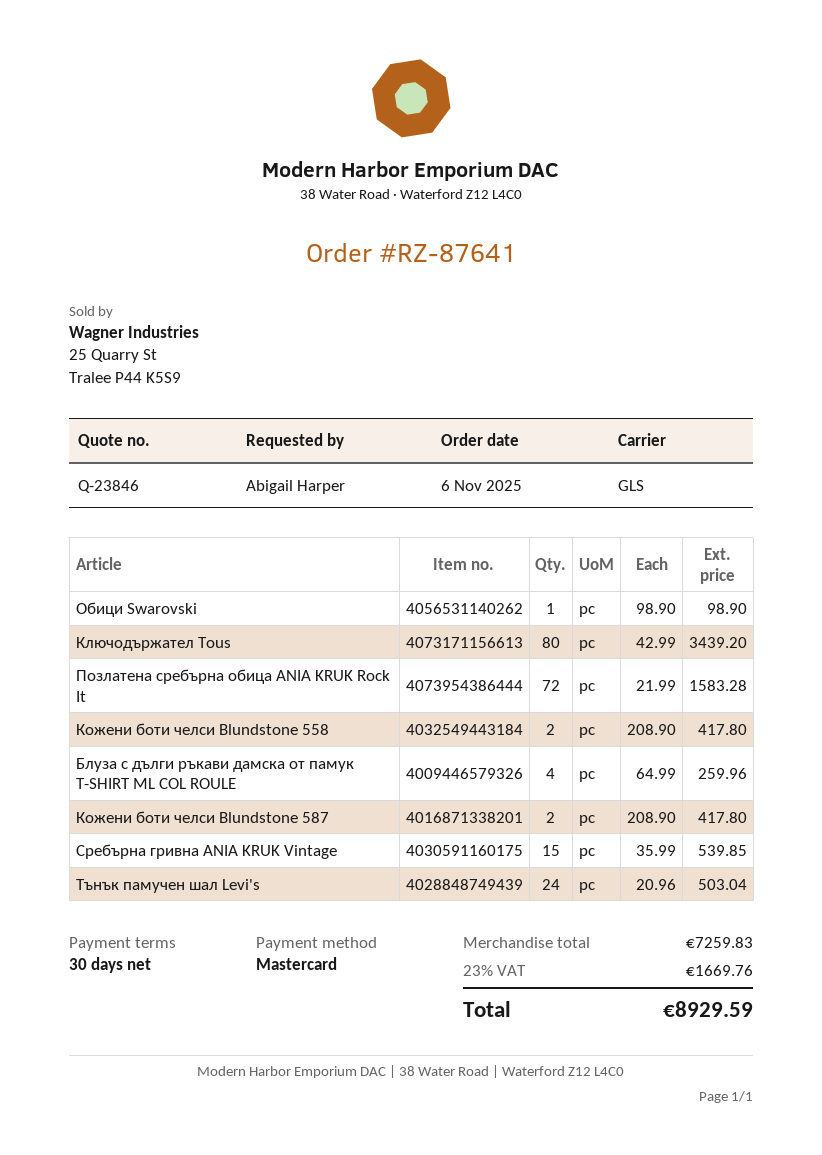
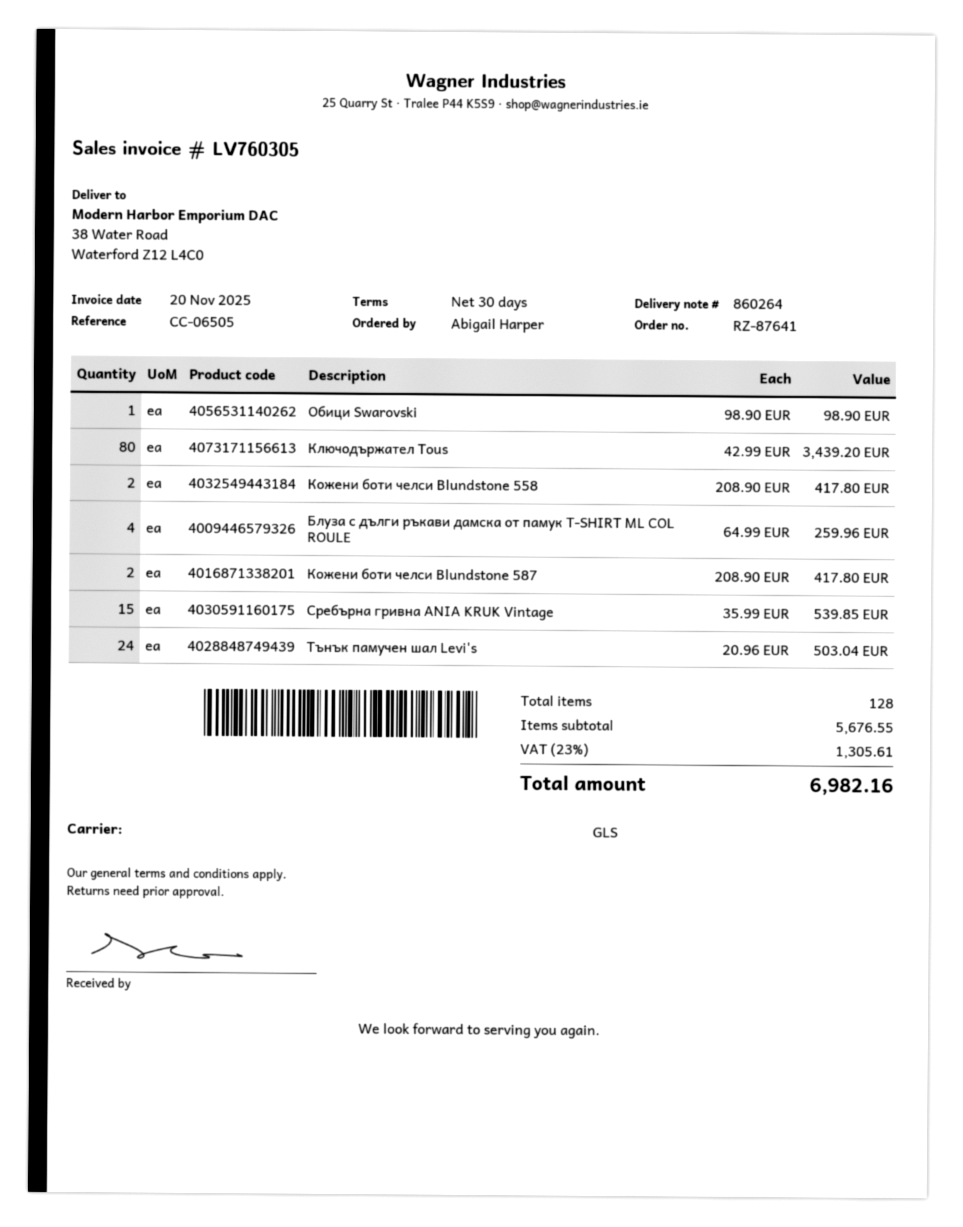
Позлатена сребърна обица ANIA KRUK Rock It: 72 x 21.99 = 1583.28 -> none
subtotal: 7259.83 -> 5676.55
tax: 23% = 1669.76 -> 23% = 1305.61
total: 8929.59 -> 6982.16

